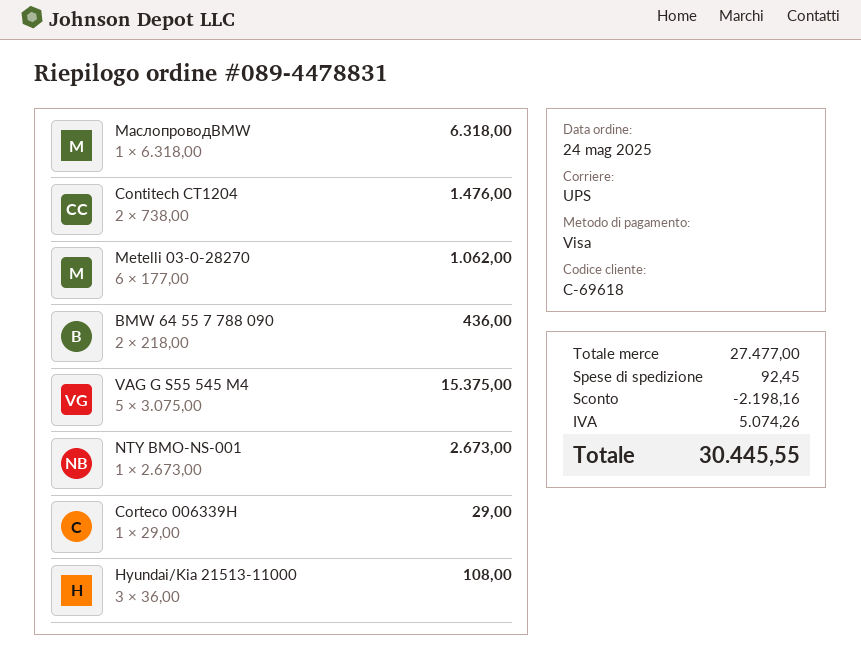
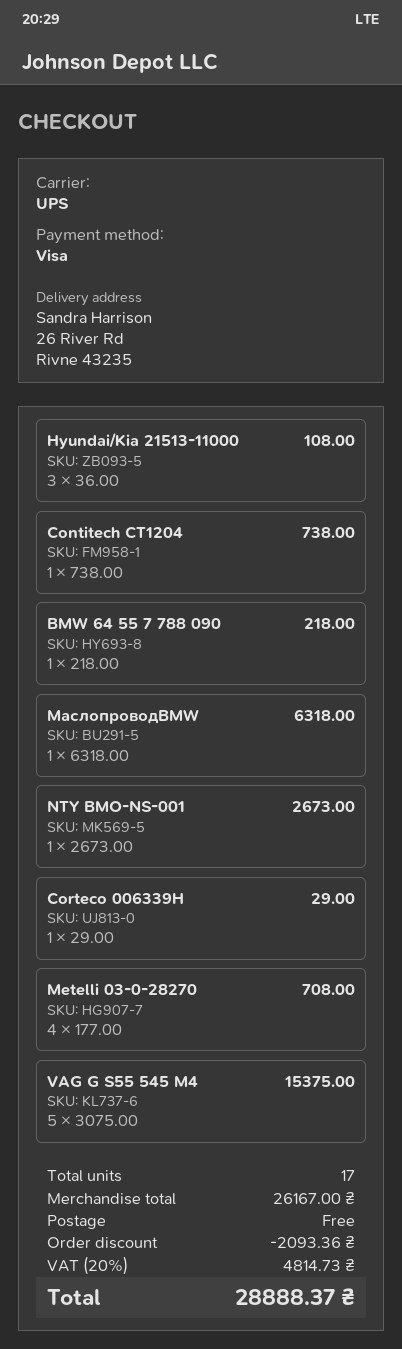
Contitech CT1204: 2 x 738.00 = 1476.00 -> 1 x 738.00 = 738.00
Metelli 03-0-28270: 6 x 177.00 = 1062.00 -> 4 x 177.00 = 708.00
BMW 64 55 7 788 090: 2 x 218.00 = 436.00 -> 1 x 218.00 = 218.00
subtotal: 27477.00 -> 26167.00
discount: 2198.16 -> 2093.36
shipping: 92.45 -> 0.00
tax: 5074.26 -> 4814.73
total: 30445.55 -> 28888.37

